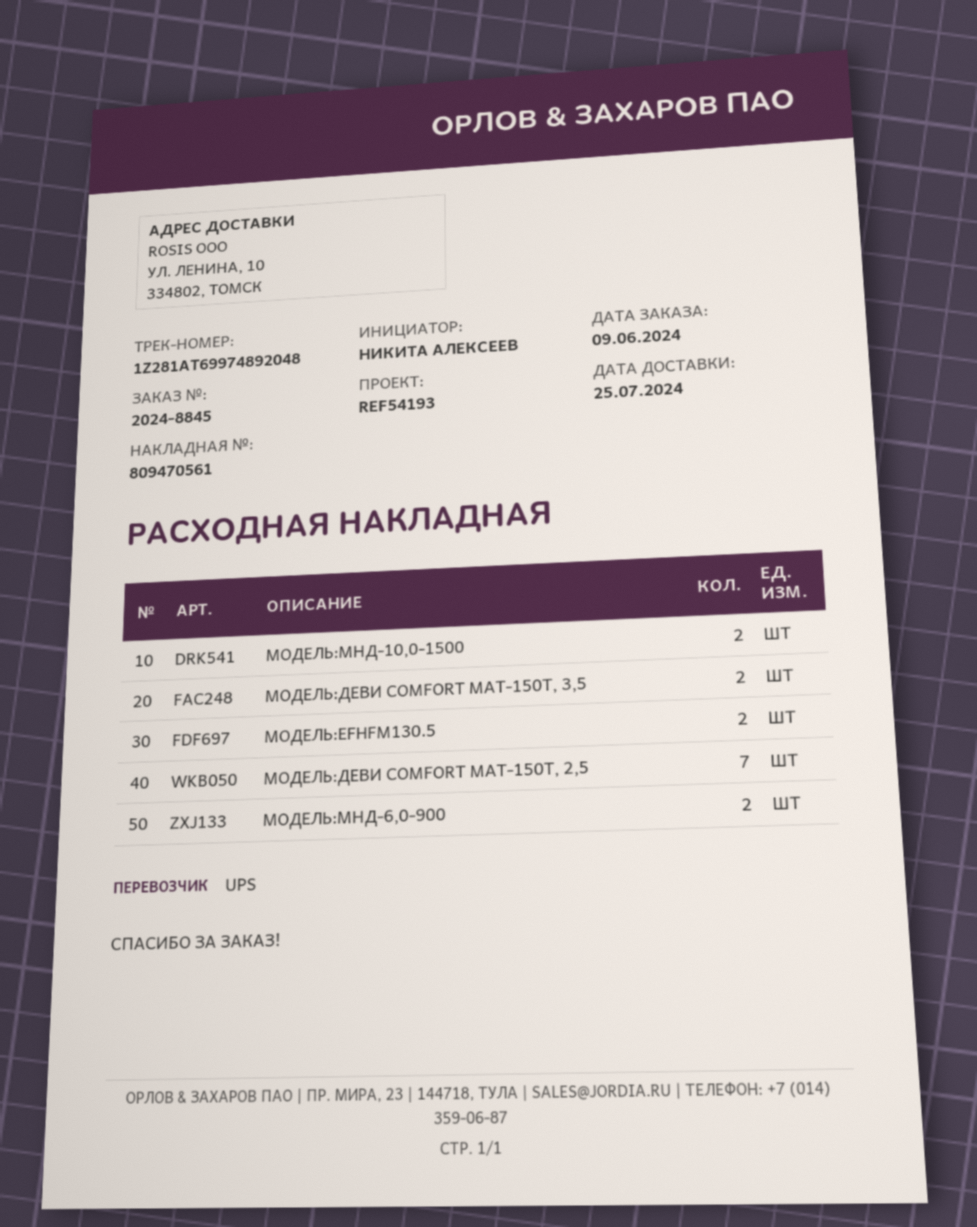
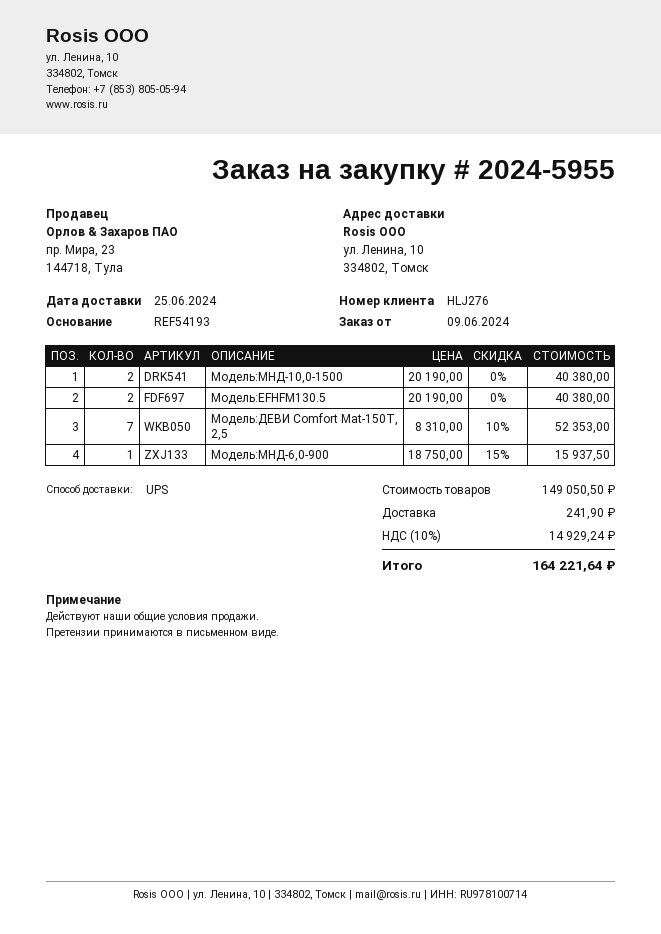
order number: 2024-8845 -> 2024-5955
delivery date: 2024-07-25 -> 2024-06-25
МОДЕЛЬ:ДЕВИ COMFORT MAT-150T, 3,5: 2 -> none
МОДЕЛЬ:МНД-6,0-900: 2 -> 1

